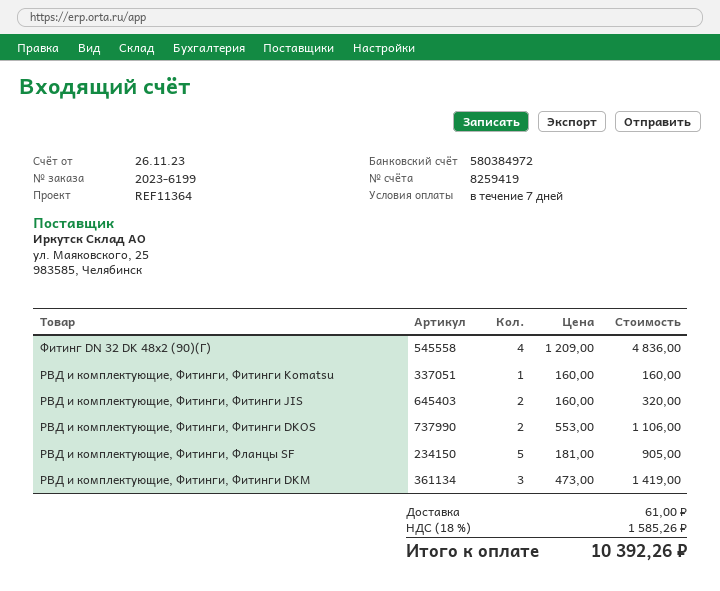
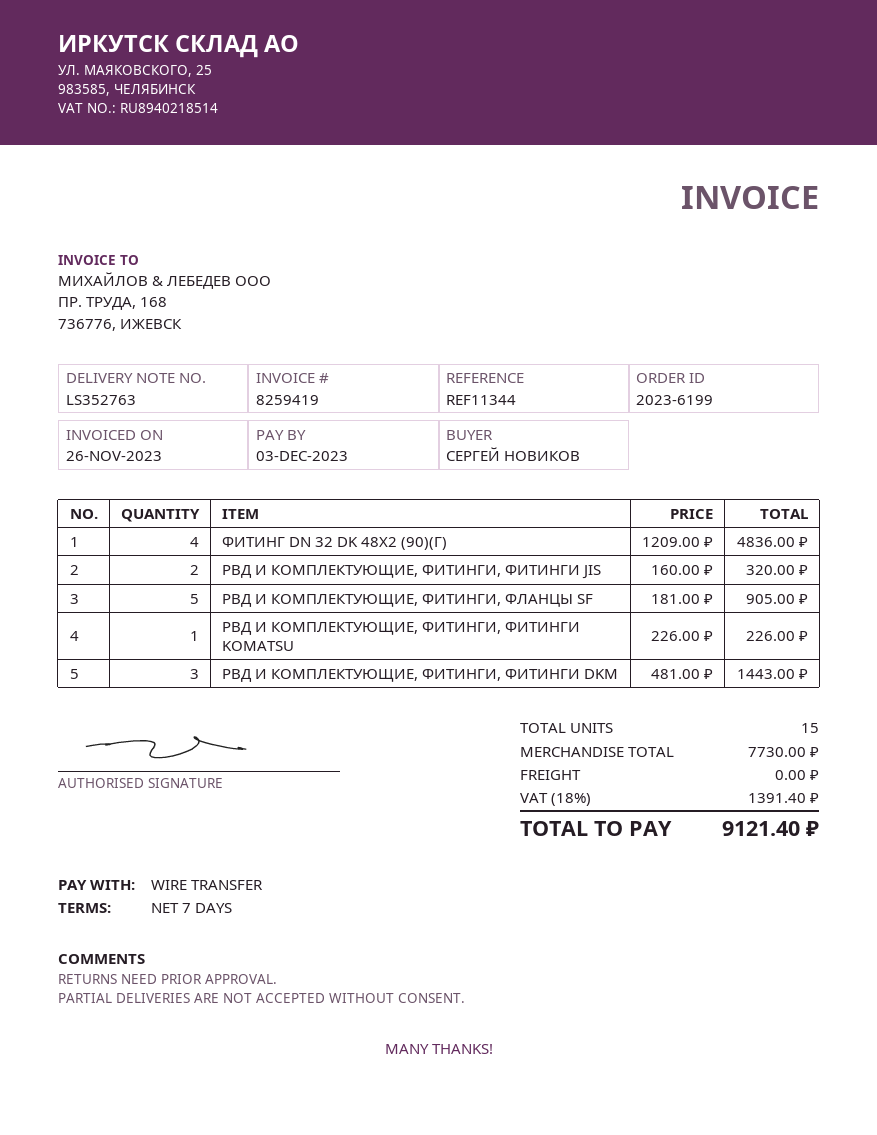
reference: REF11364 -> REF11344
РВД и комплектующие, Фитинги, Фитинги Komatsu: 1 x 160.00 = 160.00 -> 1 x 226.00 = 226.00
РВД и комплектующие, Фитинги, Фитинги DKOS: 2 x 553.00 = 1106.00 -> none
РВД и комплектующие, Фитинги, Фитинги DKM: 3 x 473.00 = 1419.00 -> 3 x 481.00 = 1443.00
shipping: 61.00 -> 0.00
tax: 18% = 1585.26 -> 18% = 1391.40
total: 10392.26 -> 9121.40

